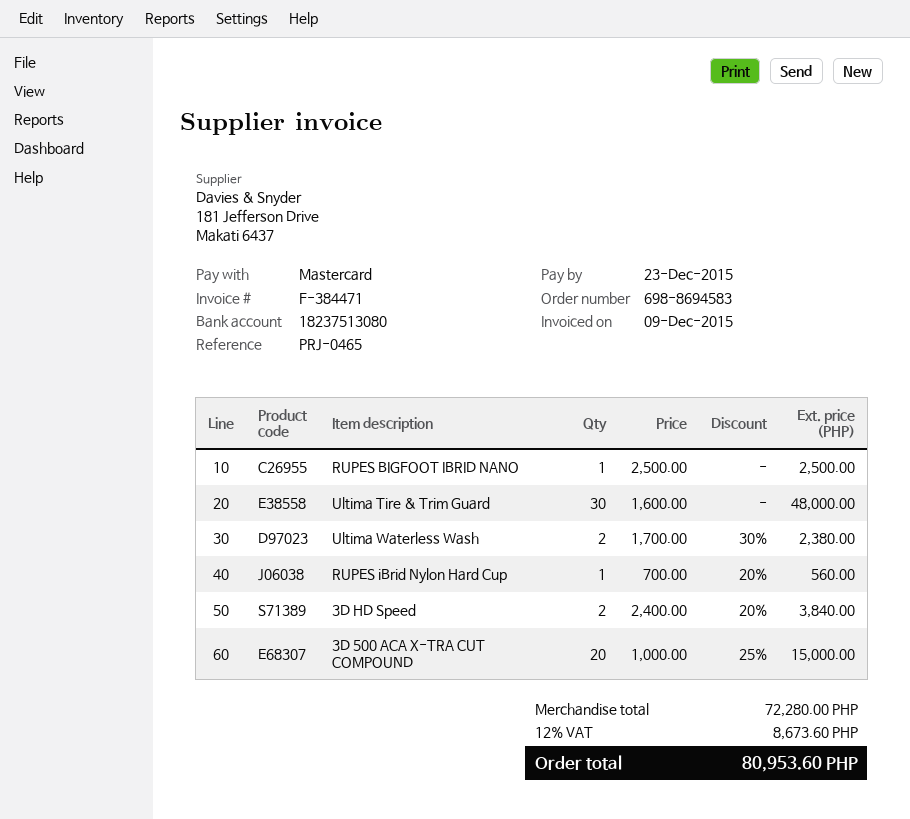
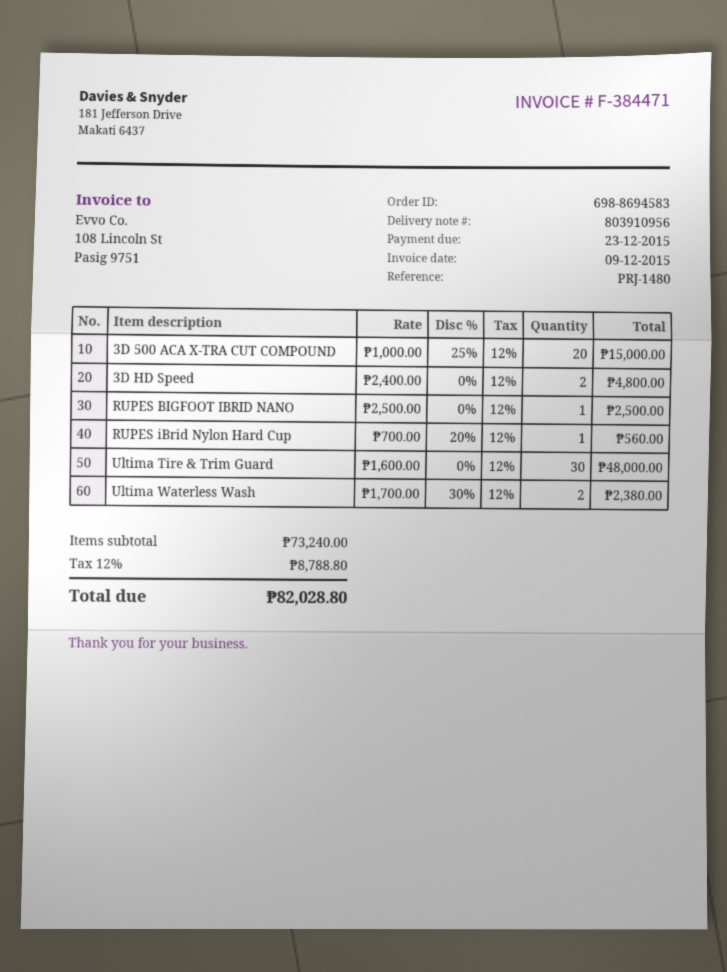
reference: PRJ-0465 -> PRJ-1480
3D HD Speed: 2 x 2400.00 - 20% = 3840.00 -> 2 x 2400.00 = 4800.00
subtotal: 72280.00 -> 73240.00
tax: 12% = 8673.60 -> 12% = 8788.80
total: 80953.60 -> 82028.80

